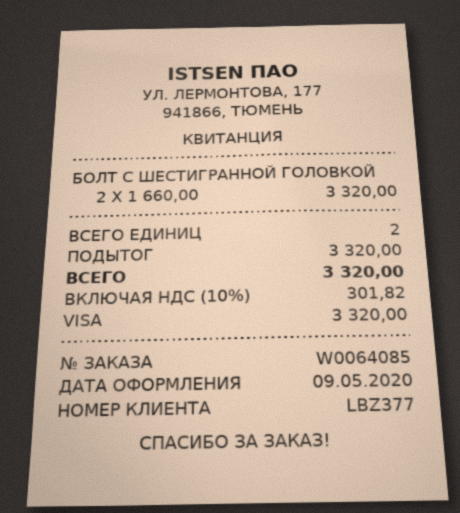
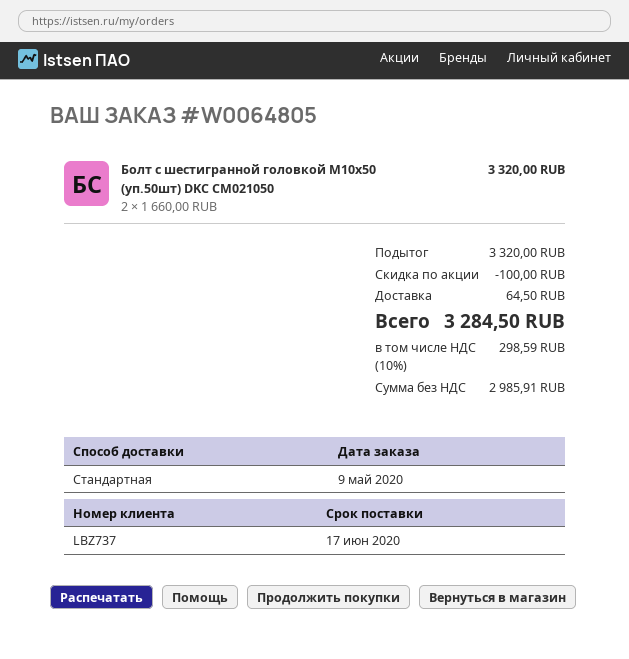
order number: W0064085 -> W0064805
customer number: LBZ377 -> LBZ737
discount: none -> 100.00
shipping: none -> 64.50
tax: 10% = 301.82 -> 10% = 298.59
total: 3320.00 -> 3284.50

